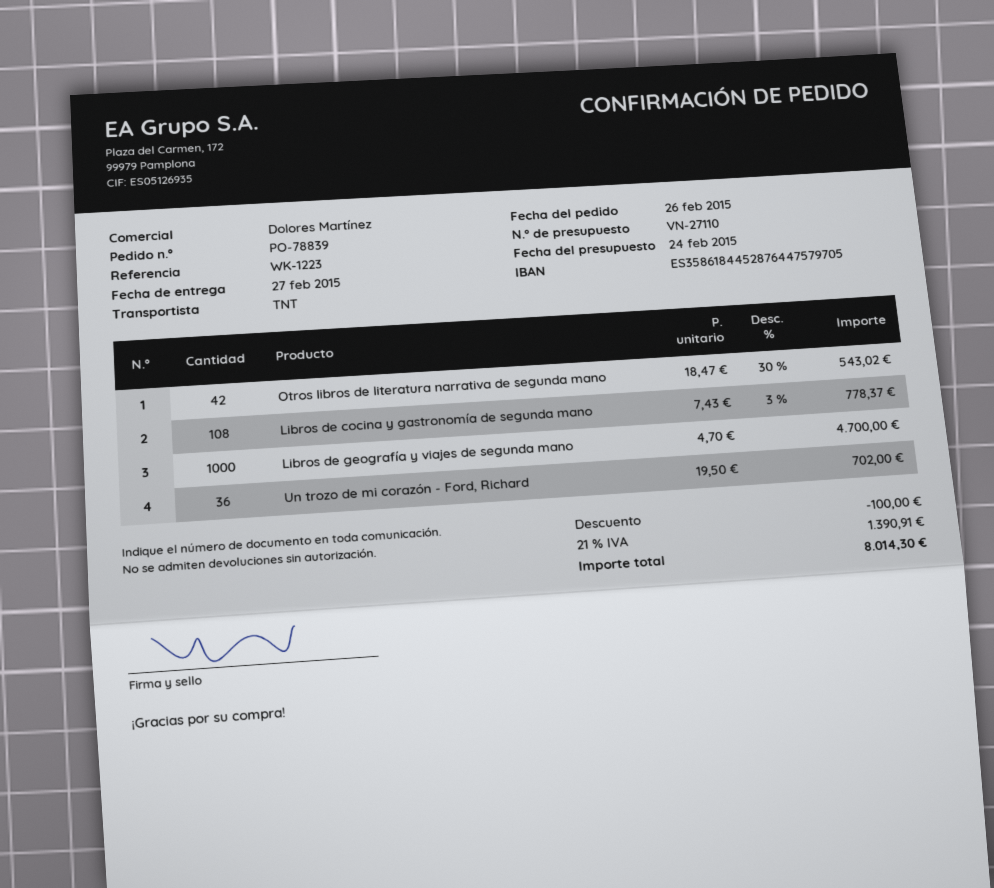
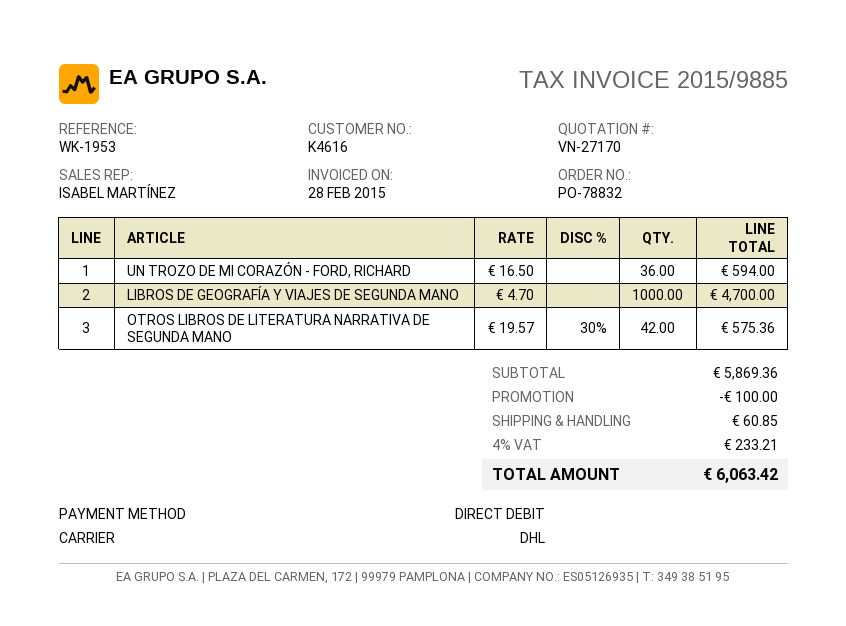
quote number: VN-27110 -> VN-27170
order number: PO-78839 -> PO-78832
reference: WK-1223 -> WK-1953
sales rep: Dolores Martínez -> ISABEL MARTÍNEZ
shipping method: TNT -> DHL
Otros libros de literatura narrativa de segunda mano: 42 x 18.47 - 30% = 543.02 -> 42 x 19.57 - 30% = 575.36
Libros de cocina y gastronomía de segunda mano: 108 x 7.43 - 3% = 778.37 -> none
Un trozo de mi corazón - Ford, Richard: 36 x 19.50 = 702.00 -> 36 x 16.50 = 594.00
shipping: none -> 60.85
tax: 21% = 1390.91 -> 4% = 233.21
total: 8014.30 -> 6063.42

